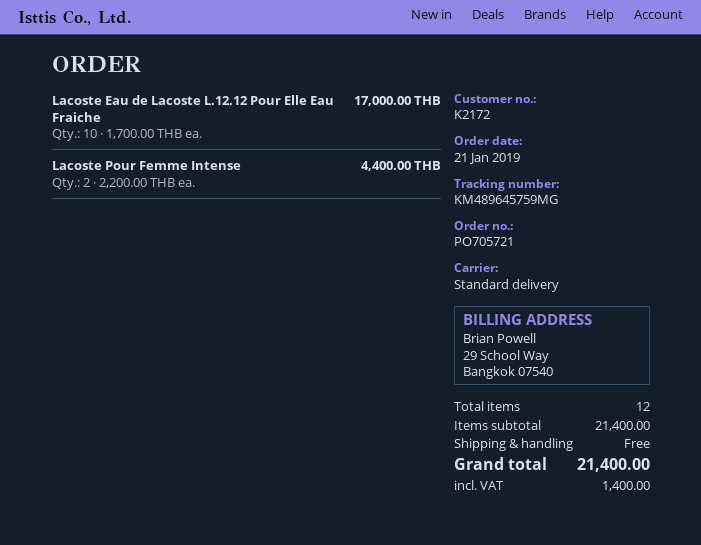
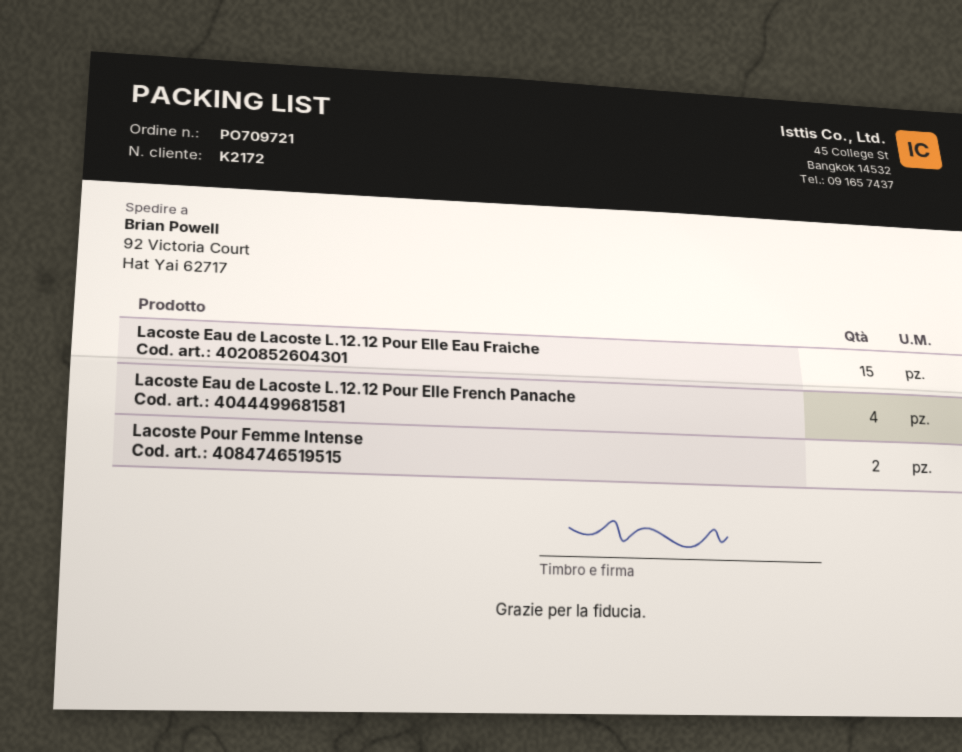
order number: PO705721 -> PO709721
Lacoste Eau de Lacoste L.12.12 Pour Elle Eau Fraiche: 10 -> 15
Lacoste Eau de Lacoste L.12.12 Pour Elle French Panache: none -> 4

